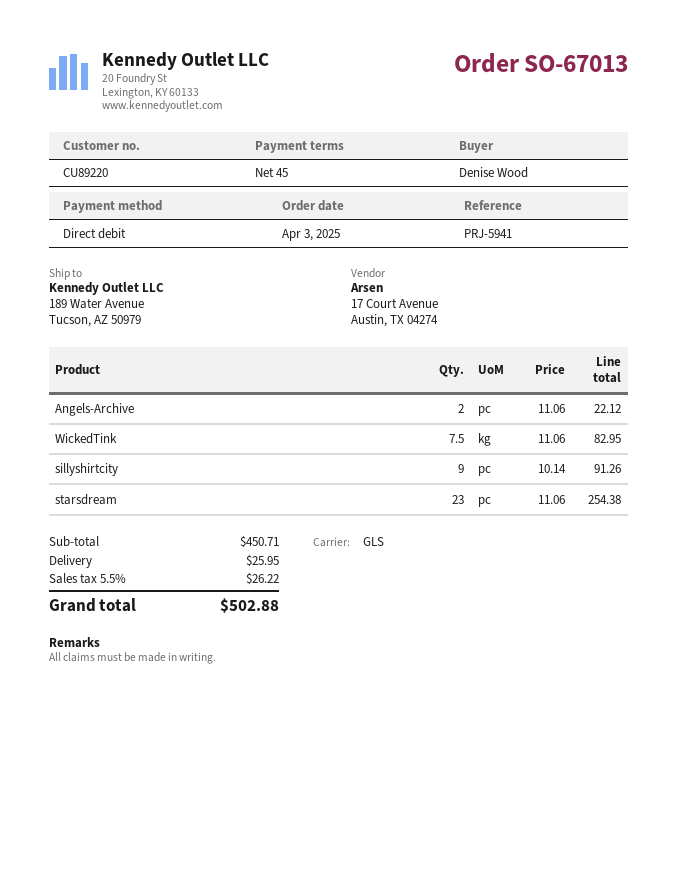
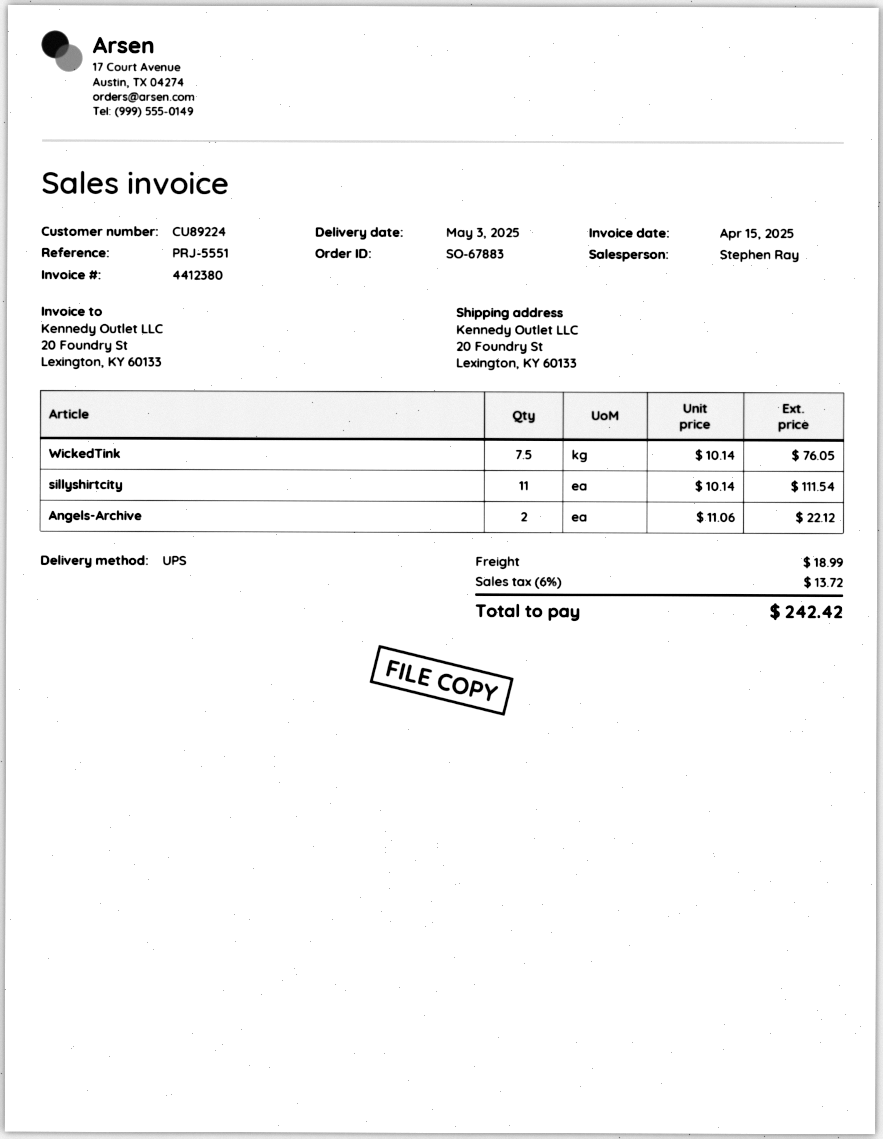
order number: SO-67013 -> SO-67883
customer number: CU89220 -> CU89224
reference: PRJ-5941 -> PRJ-5551
shipping method: GLS -> UPS
ship to: 189 Water Avenue, Tucson, AZ 50979 -> 20 Foundry St, Lexington, KY 60133
WickedTink: 7.5 x 11.06 = 82.95 -> 7.5 x 10.14 = 76.05
sillyshirtcity: 9 x 10.14 = 91.26 -> 11 x 10.14 = 111.54
starsdream: 23 x 11.06 = 254.38 -> none
shipping: 25.95 -> 18.99
tax: 5.5% = 26.22 -> 6% = 13.72
total: 502.88 -> 242.42

